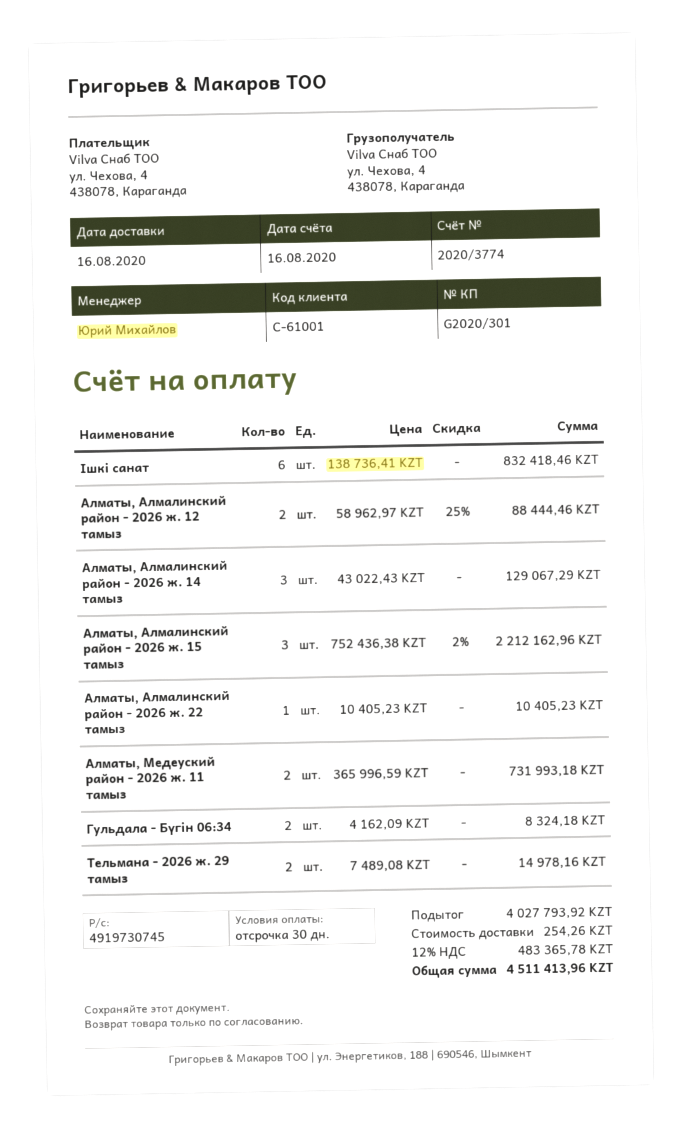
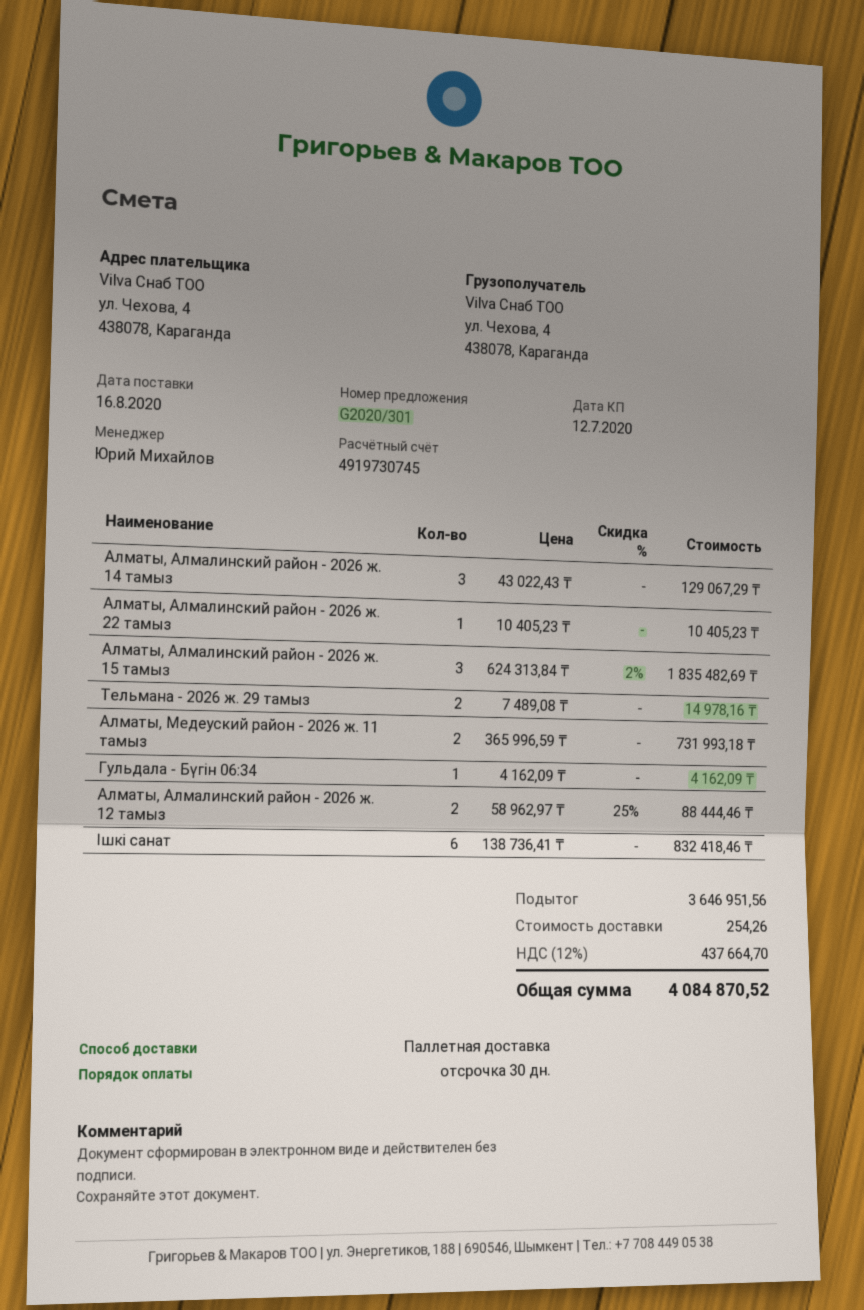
Алматы, Алмалинский район - 2026 ж. 15 тамыз: 3 x 752436.38 - 2% = 2212162.96 -> 3 x 624313.84 - 2% = 1835482.69
Гульдала - Бүгін 06:34: 2 x 4162.09 = 8324.18 -> 1 x 4162.09 = 4162.09
subtotal: 4027793.92 -> 3646951.56
tax: 12% = 483365.78 -> 12% = 437664.70
total: 4511413.96 -> 4084870.52

